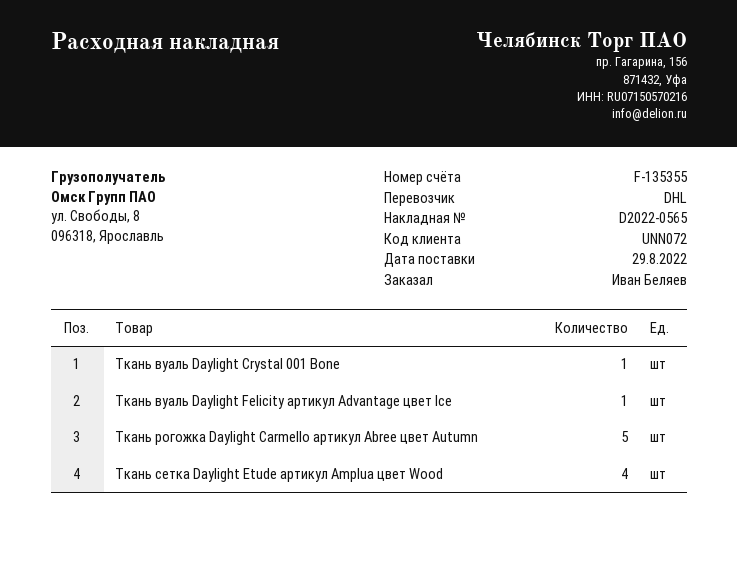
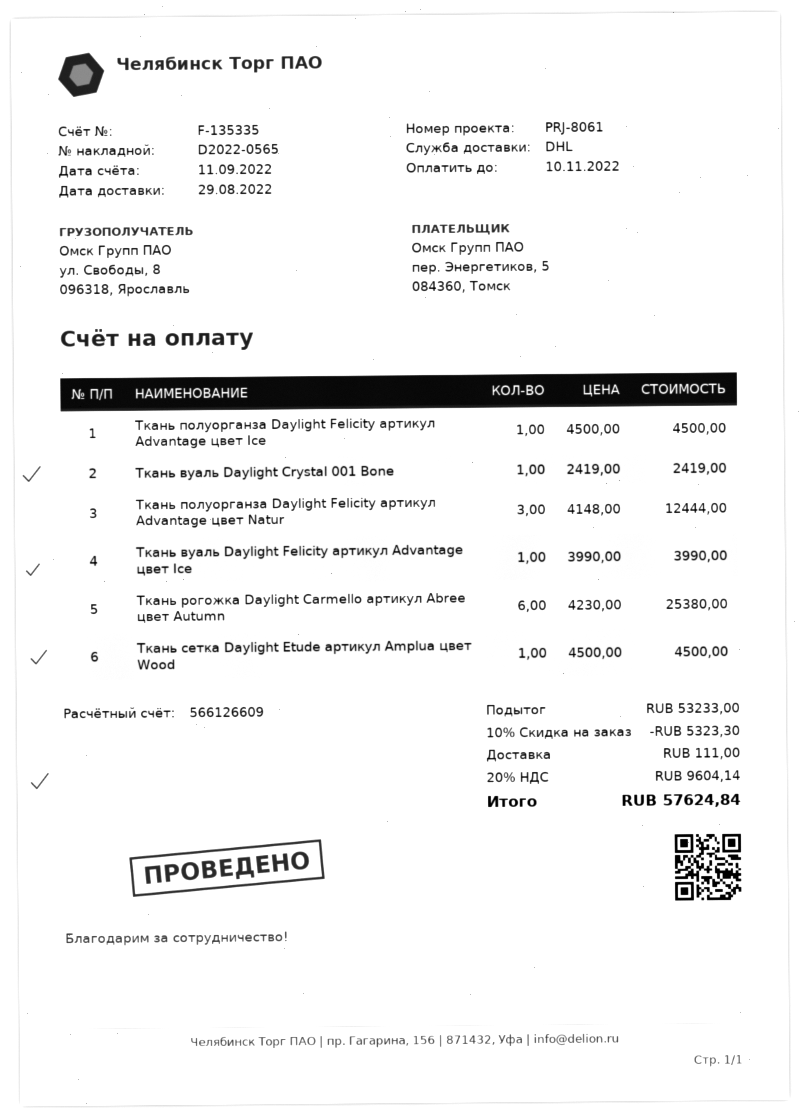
invoice number: F-135355 -> F-135335
Ткань рогожка Daylight Carmello артикул Abree цвет Autumn: 5 -> 6
Ткань сетка Daylight Etude артикул Amplua цвет Wood: 4 -> 1
Ткань полуорганза Daylight Felicity артикул Advantage цвет Ice: none -> 1
Ткань полуорганза Daylight Felicity артикул Advantage цвет Natur: none -> 3

